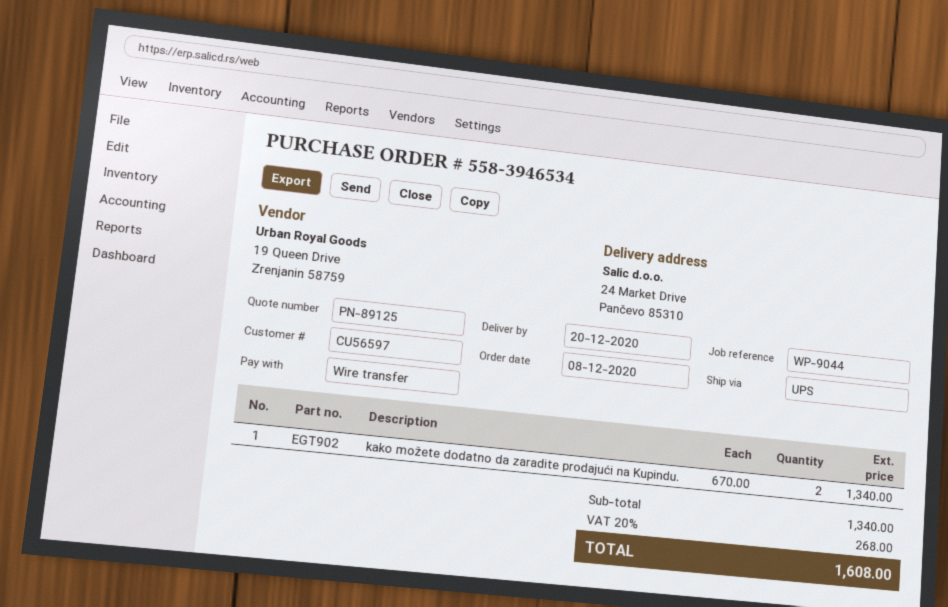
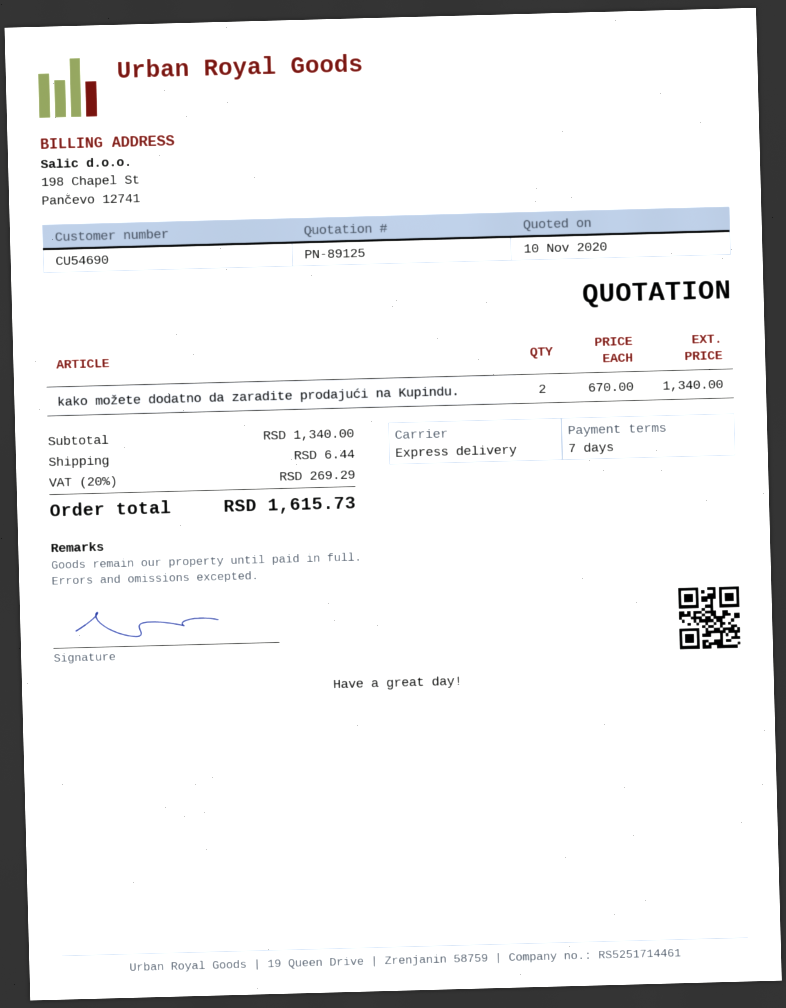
customer number: CU56597 -> CU54690
shipping method: UPS -> express
shipping: none -> 6.44
tax: 20% = 268.00 -> 20% = 269.29
total: 1608.00 -> 1615.73

